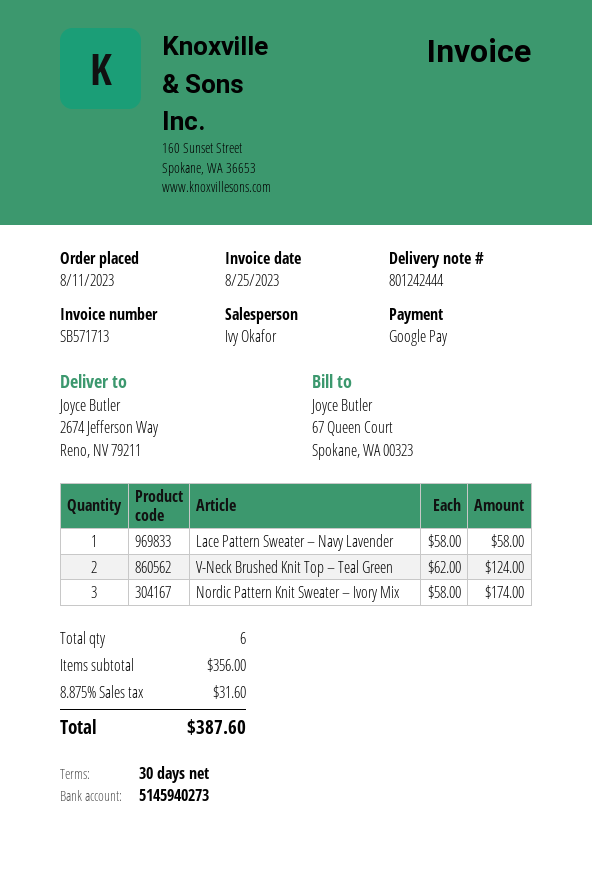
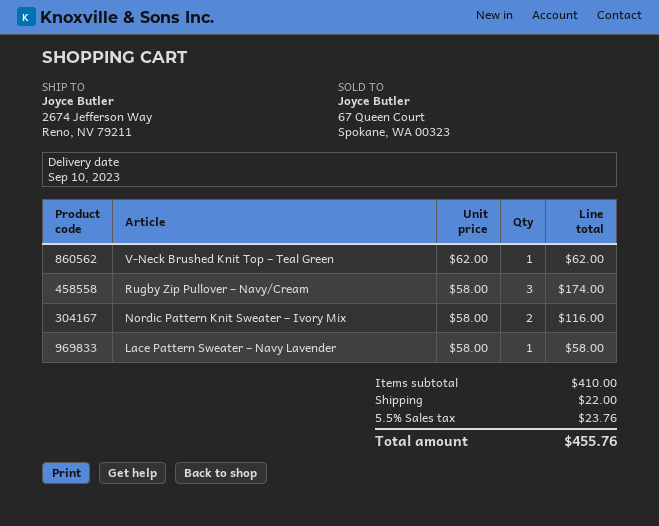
V-Neck Brushed Knit Top – Teal Green: 2 x 62.00 = 124.00 -> 1 x 62.00 = 62.00
Nordic Pattern Knit Sweater – Ivory Mix: 3 x 58.00 = 174.00 -> 2 x 58.00 = 116.00
Rugby Zip Pullover – Navy/Cream: none -> 3 x 58.00 = 174.00
subtotal: 356.00 -> 410.00
shipping: none -> 22.00
tax: 8.875% = 31.60 -> 5.5% = 23.76
total: 387.60 -> 455.76

